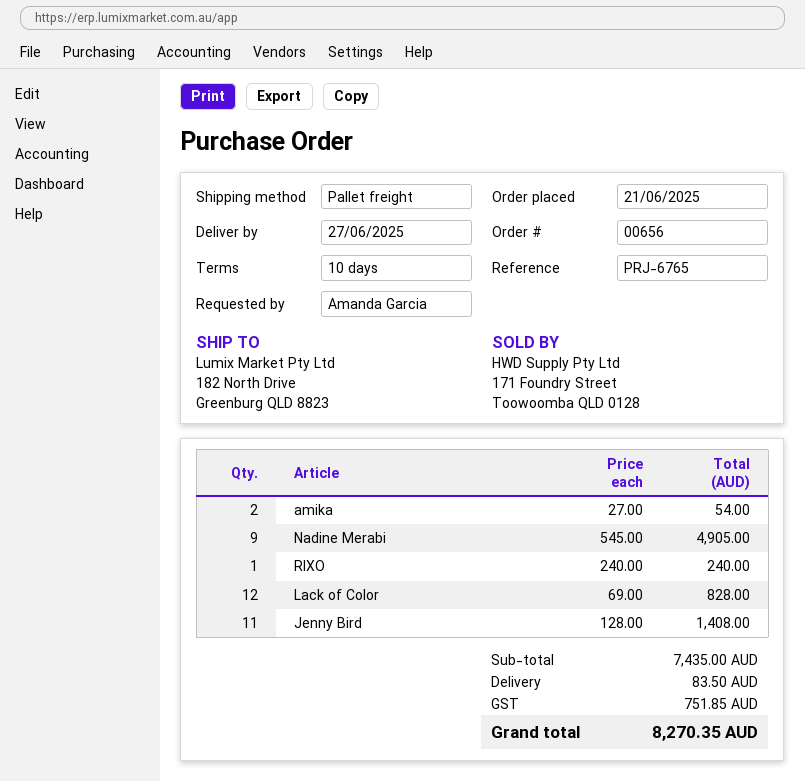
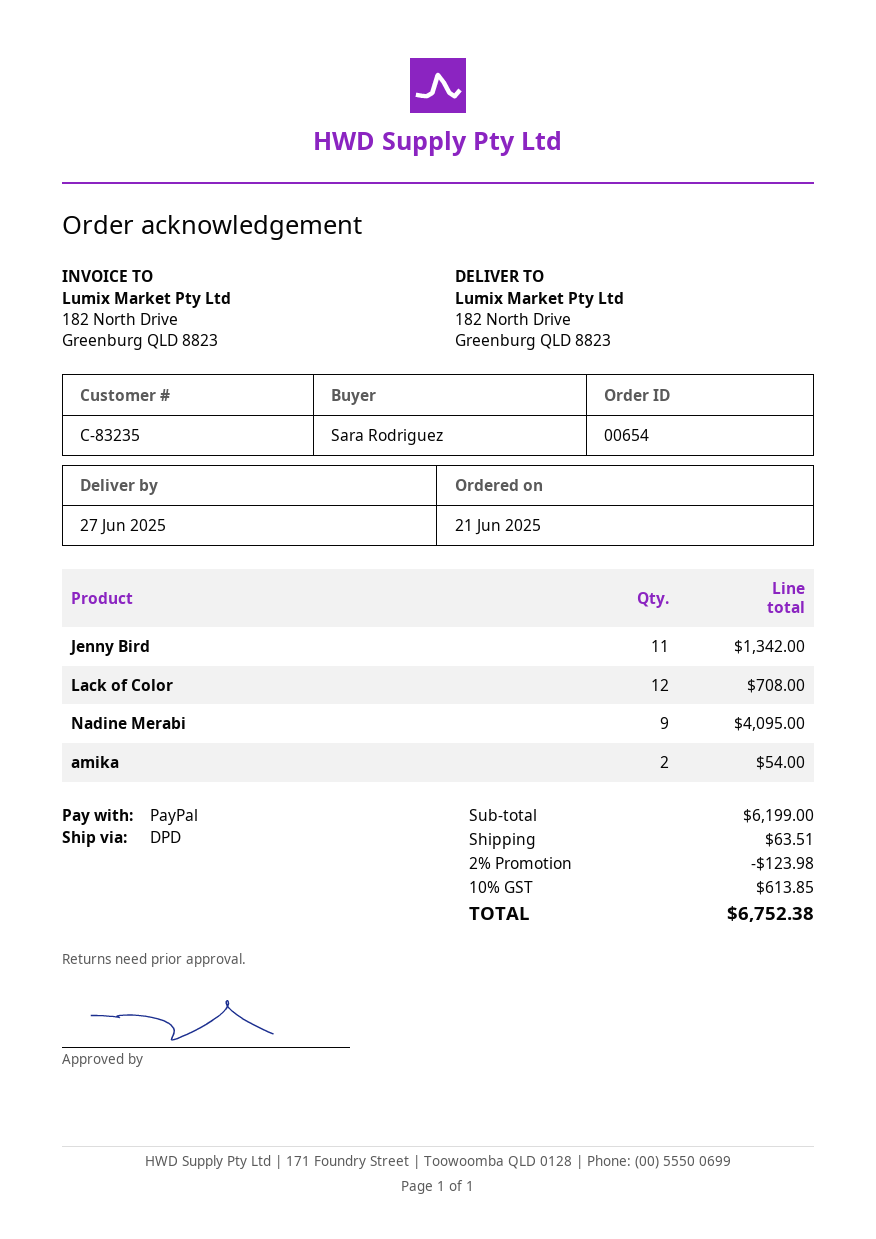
order number: 00656 -> 00654
ordered by: Amanda Garcia -> Sara Rodriguez
shipping method: pallet freight -> DPD
Nadine Merabi: 9 for 4905.00 -> 9 for 4095.00
RIXO: 1 for 240.00 -> none
Lack of Color: 12 for 828.00 -> 12 for 708.00
Jenny Bird: 11 for 1408.00 -> 11 for 1342.00
subtotal: 7435.00 -> 6199.00
discount: none -> 2% = 123.98
shipping: 83.50 -> 63.51
tax: 751.85 -> 613.85
total: 8270.35 -> 6752.38

